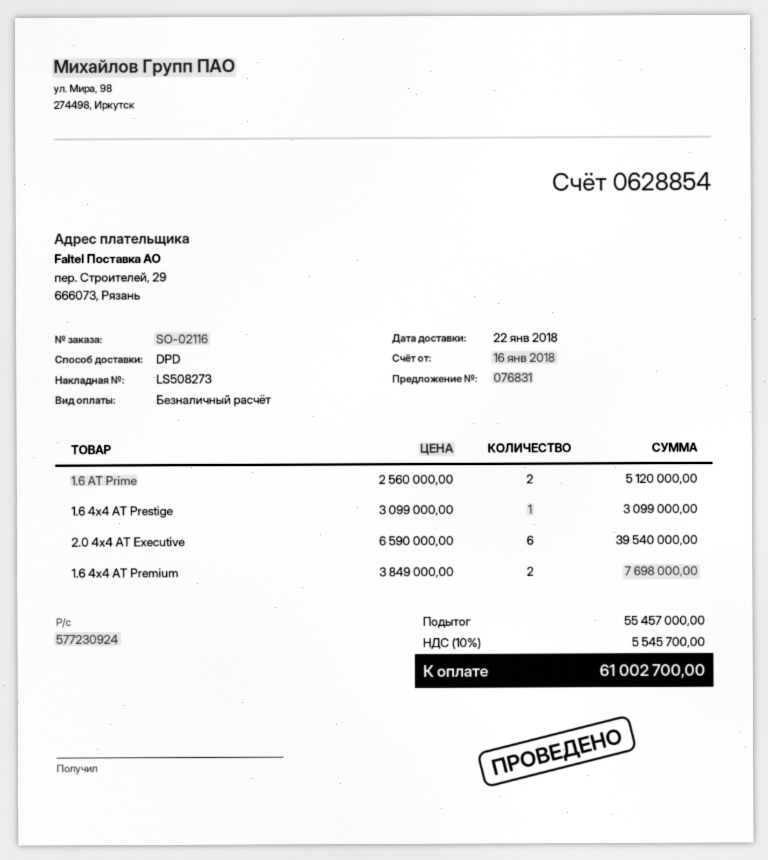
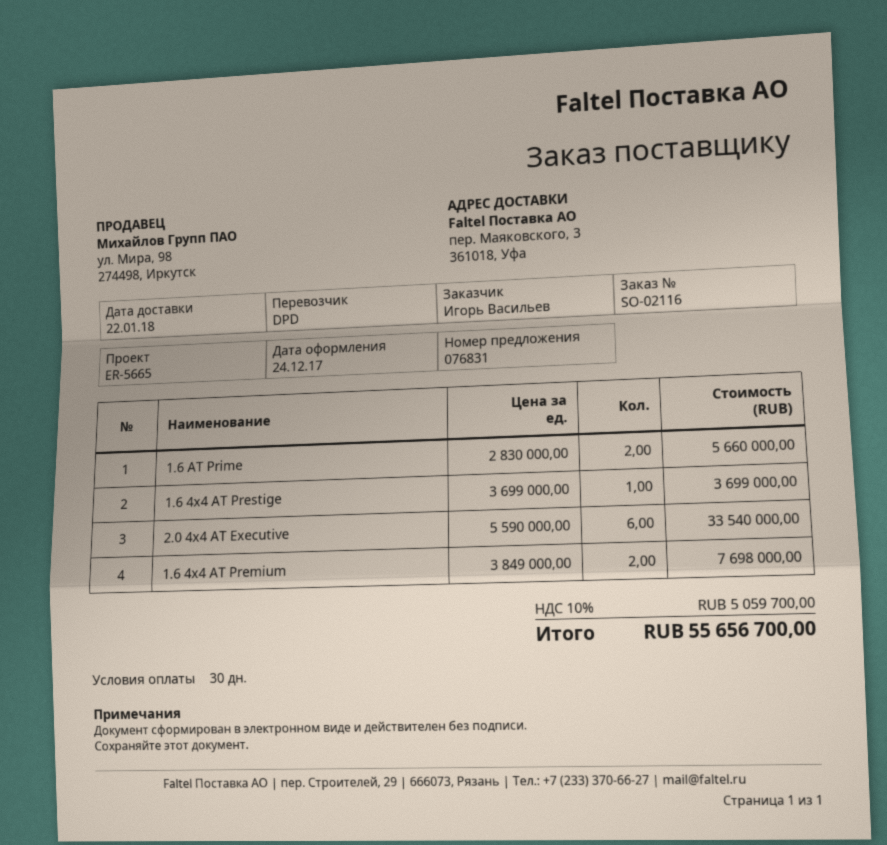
1.6 AT Prime: 2 x 2560000.00 = 5120000.00 -> 2 x 2830000.00 = 5660000.00
1.6 4x4 AT Prestige: 1 x 3099000.00 = 3099000.00 -> 1 x 3699000.00 = 3699000.00
2.0 4x4 AT Executive: 6 x 6590000.00 = 39540000.00 -> 6 x 5590000.00 = 33540000.00
tax: 10% = 5545700.00 -> 10% = 5059700.00
total: 61002700.00 -> 55656700.00

